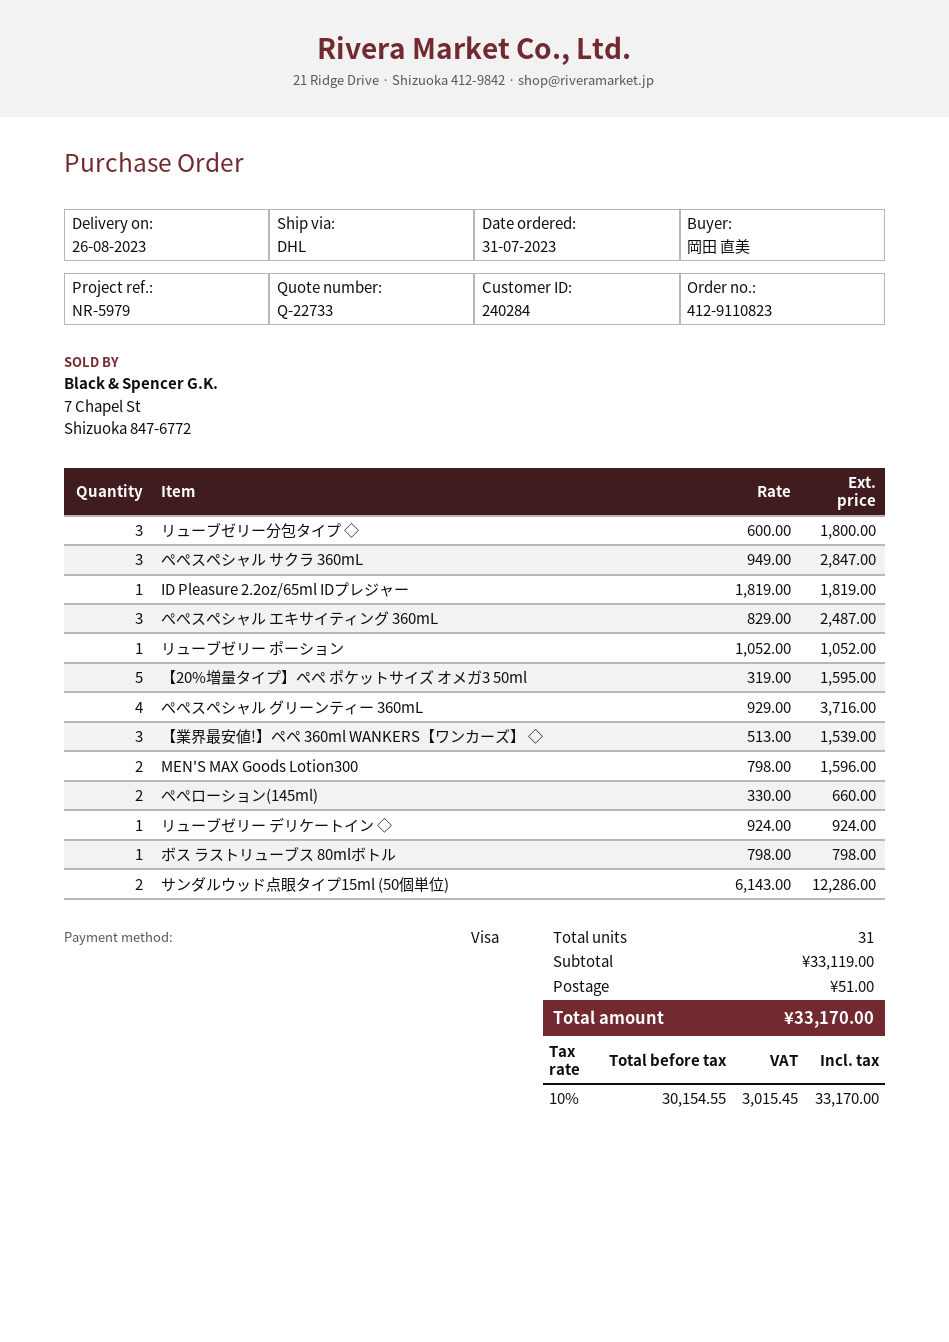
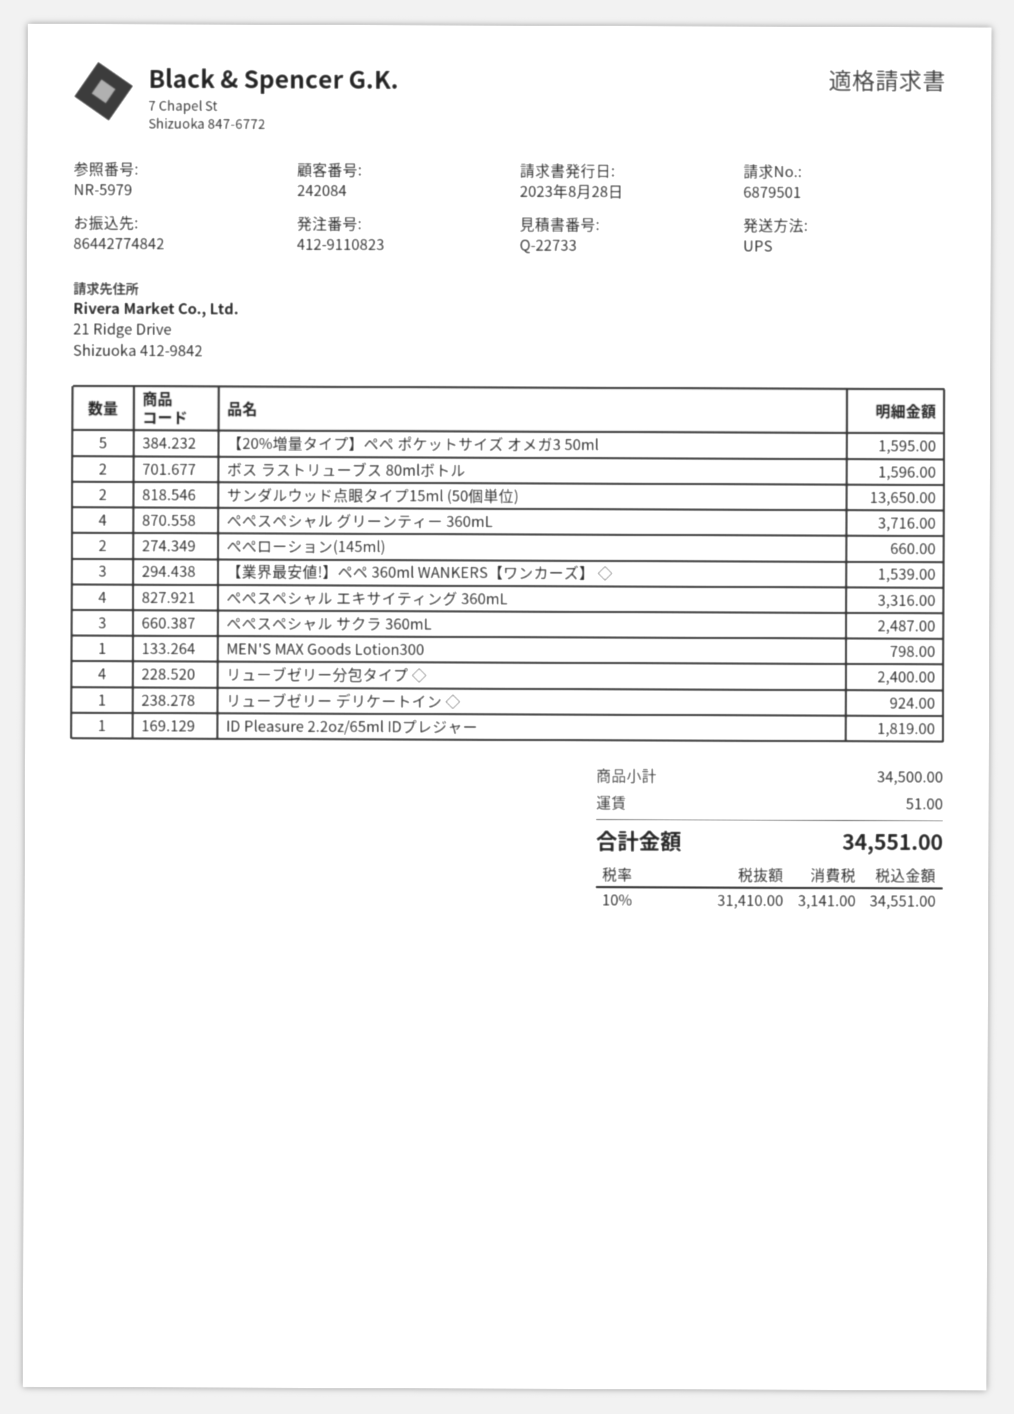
customer number: 240284 -> 242084
shipping method: DHL -> UPS
リューブゼリー分包タイプ ◇: 3 for 1800.00 -> 4 for 2400.00
ぺぺスペシャル サクラ 360mL: 3 for 2847.00 -> 3 for 2487.00
ぺぺスペシャル エキサイティング 360mL: 3 for 2487.00 -> 4 for 3316.00
リューブゼリー ポーション: 1 for 1052.00 -> none
MEN'S MAX Goods Lotion300: 2 for 1596.00 -> 1 for 798.00
ボス ラストリューブス 80mlボトル: 1 for 798.00 -> 2 for 1596.00
サンダルウッド点眼タイプ15ml (50個単位): 2 for 12286.00 -> 2 for 13650.00
subtotal: 33119.00 -> 34500.00
net: 30154.55 -> 31410.00
tax: 10% = 3015.45 -> 10% = 3141.00
total: 33170.00 -> 34551.00

